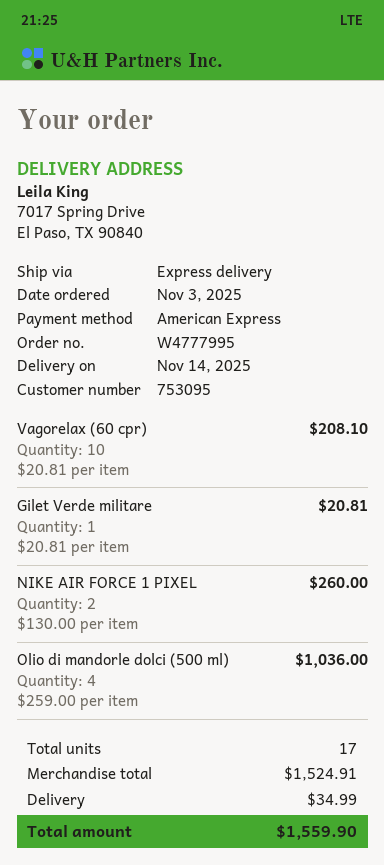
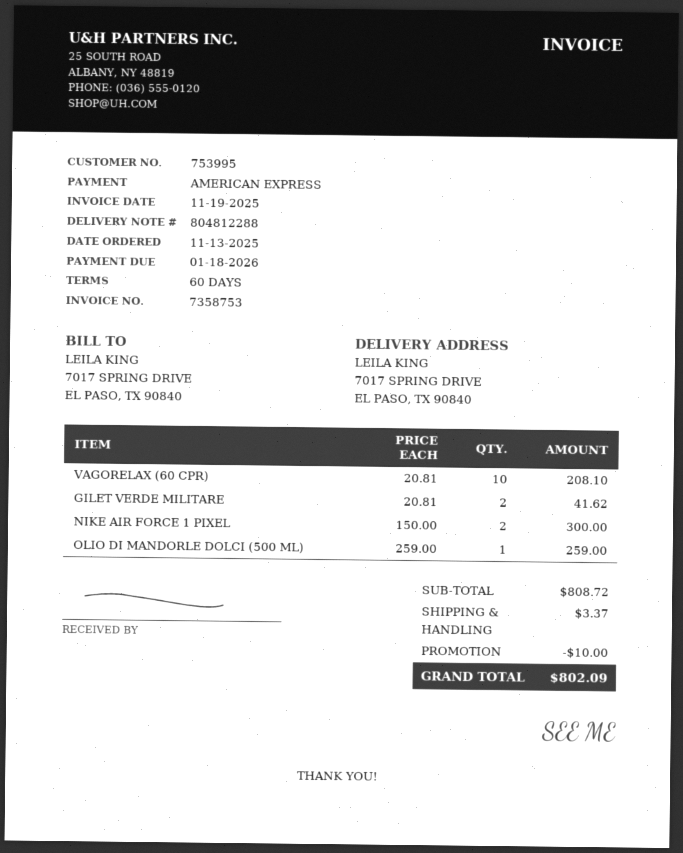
order date: 2025-11-03 -> 2025-11-13
customer number: 753095 -> 753995
Gilet Verde militare: 1 x 20.81 = 20.81 -> 2 x 20.81 = 41.62
NIKE AIR FORCE 1 PIXEL: 2 x 130.00 = 260.00 -> 2 x 150.00 = 300.00
Olio di mandorle dolci (500 ml): 4 x 259.00 = 1036.00 -> 1 x 259.00 = 259.00
subtotal: 1524.91 -> 808.72
discount: none -> 10.00
shipping: 34.99 -> 3.37
total: 1559.90 -> 802.09

